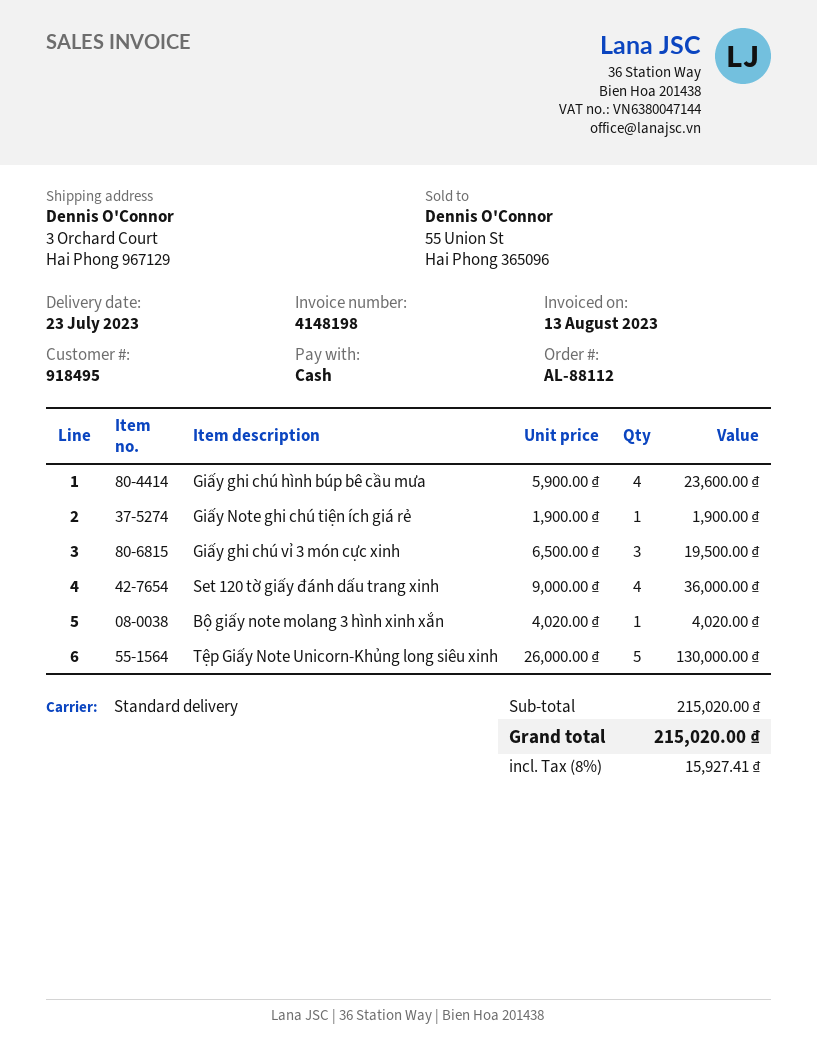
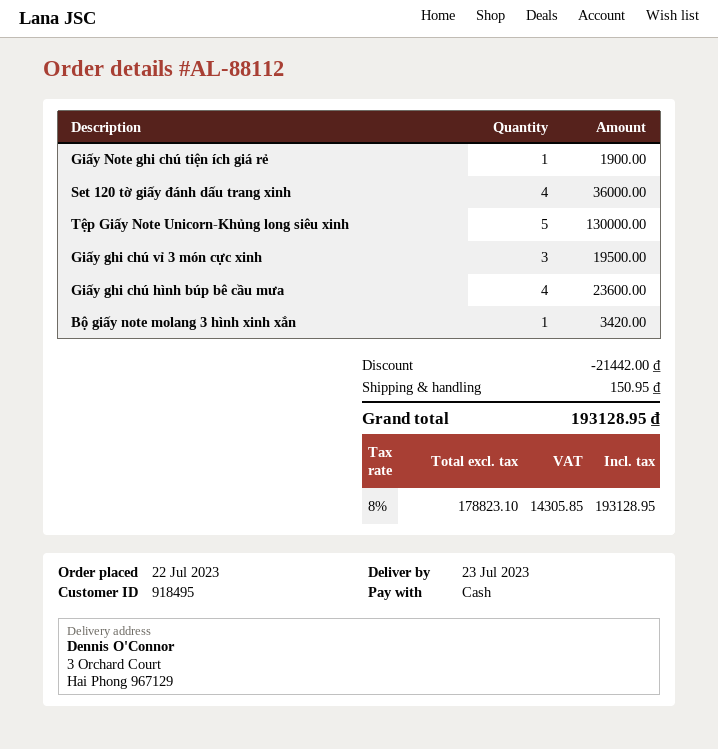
Bộ giấy note molang 3 hình xinh xắn: 1 for 4020.00 -> 1 for 3420.00
discount: none -> 21442.00
shipping: none -> 150.95
tax: 8% = 15927.41 -> 8% = 14305.85
total: 215020.00 -> 193128.95

